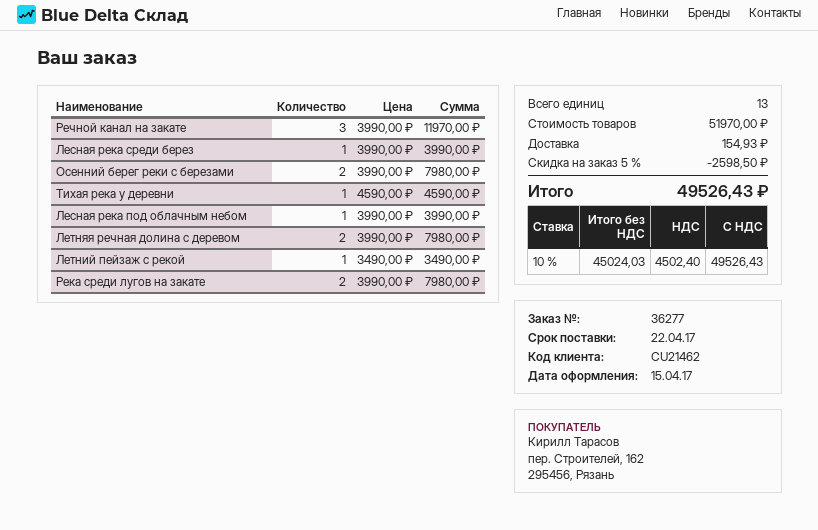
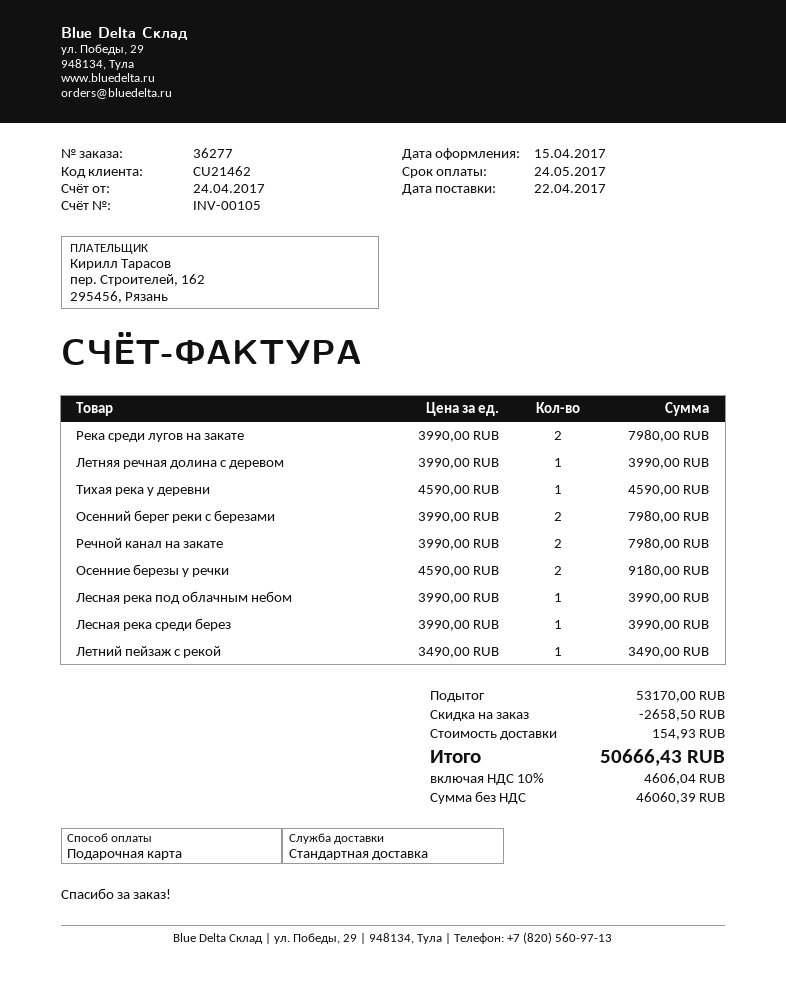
Речной канал на закате: 3 x 3990.00 = 11970.00 -> 2 x 3990.00 = 7980.00
Летняя речная долина с деревом: 2 x 3990.00 = 7980.00 -> 1 x 3990.00 = 3990.00
Осенние березы у речки: none -> 2 x 4590.00 = 9180.00
subtotal: 51970.00 -> 53170.00
discount: 2598.50 -> 2658.50
net: 45024.03 -> 46060.39
tax: 10% = 4502.40 -> 10% = 4606.04
total: 49526.43 -> 50666.43

